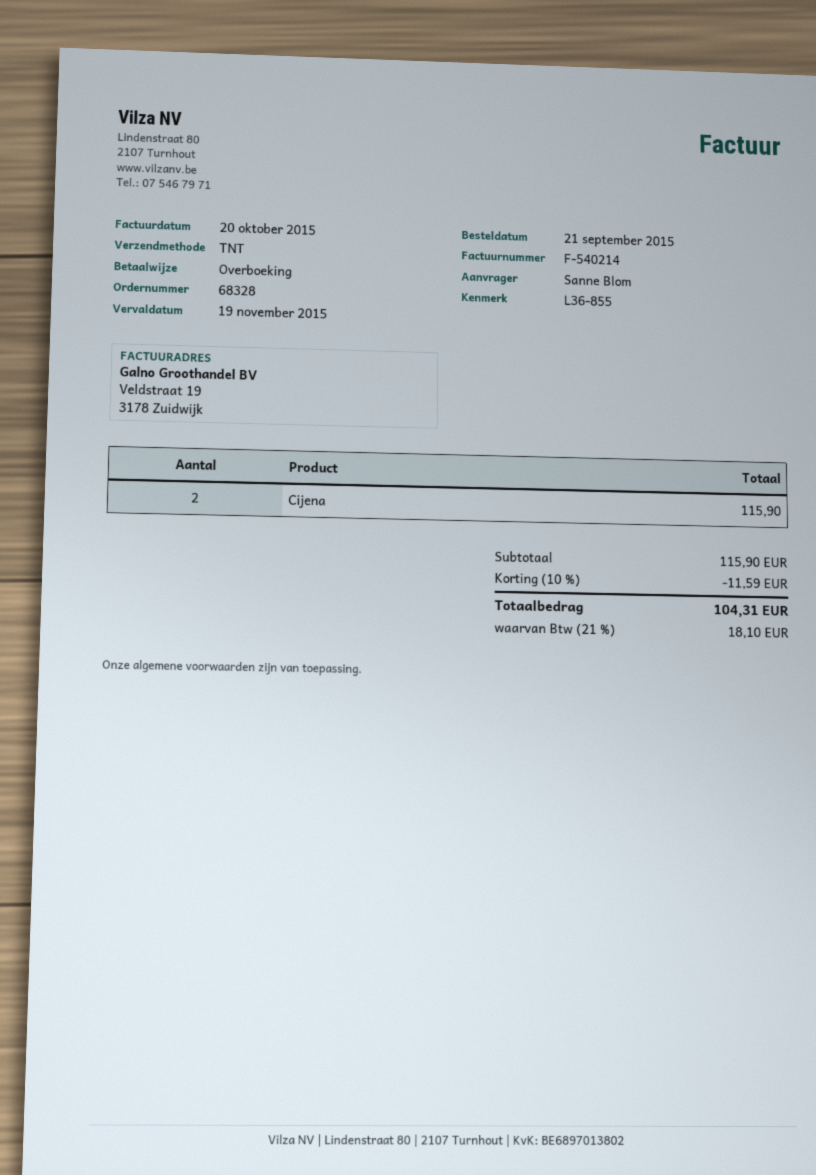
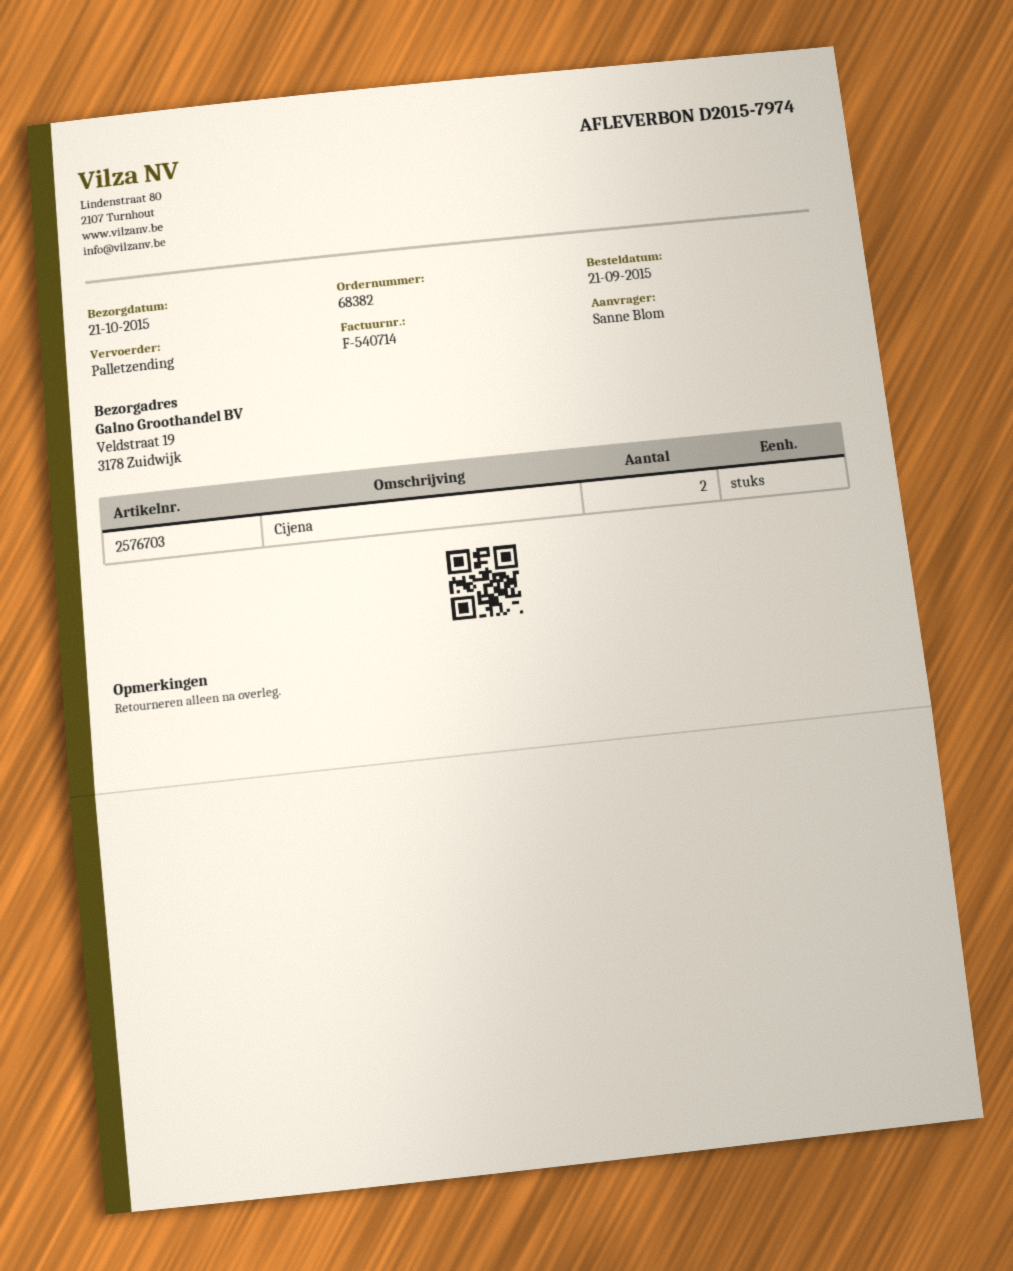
order number: 68328 -> 68382
invoice number: F-540214 -> F-540714
shipping method: TNT -> pallet freight

